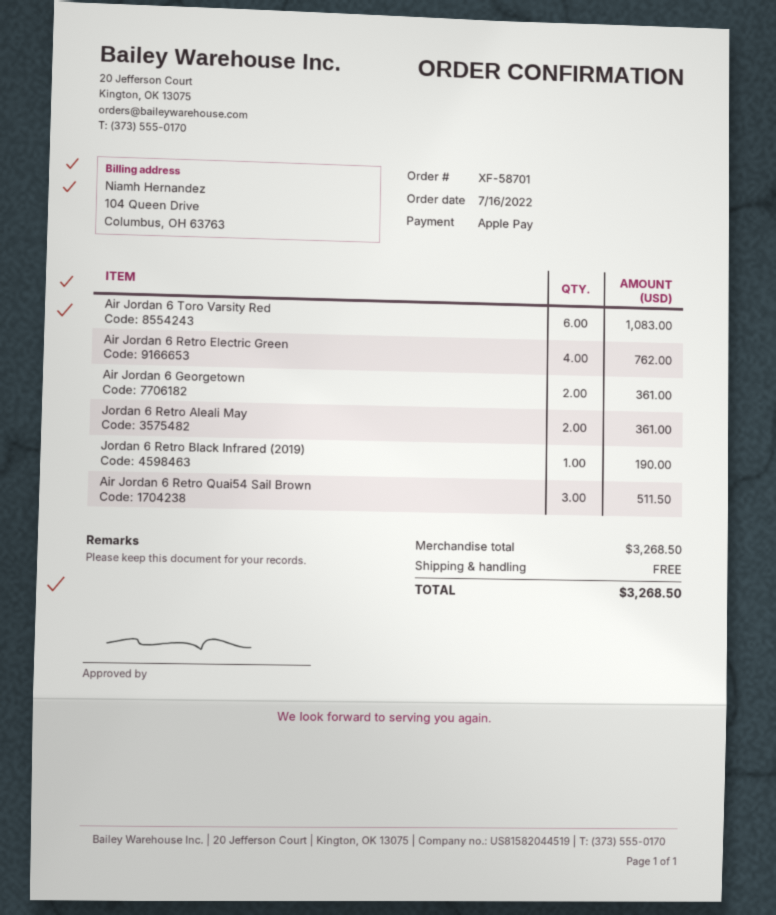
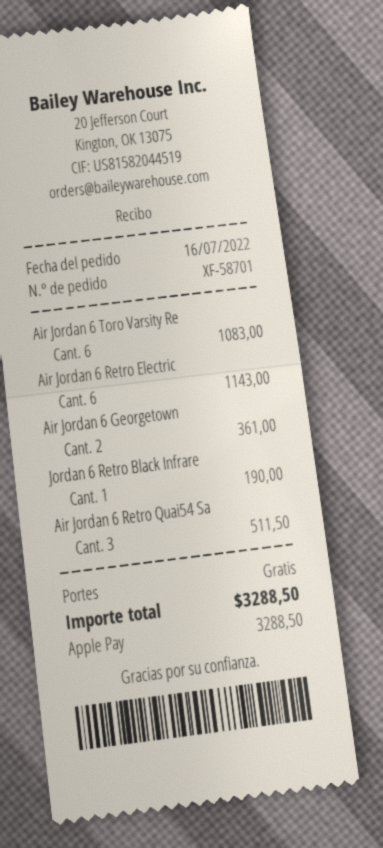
Air Jordan 6 Retro Electric Green: 4 for 762.00 -> 6 for 1143.00
Jordan 6 Retro Aleali May: 2 for 361.00 -> none
total: 3268.50 -> 3288.50

